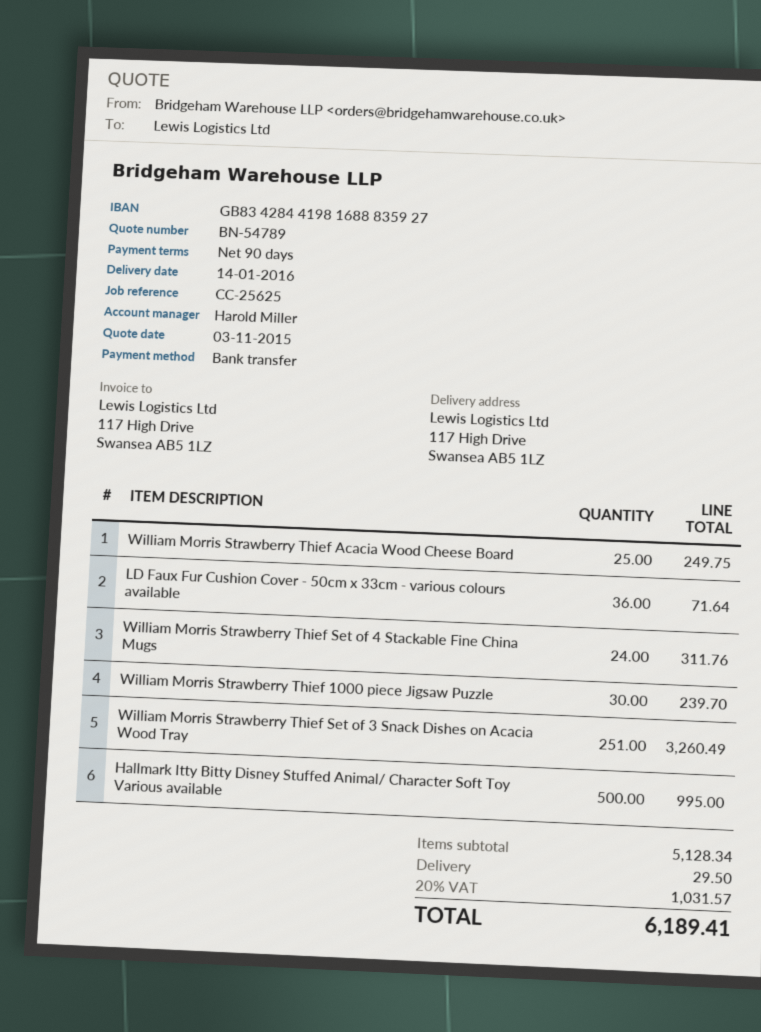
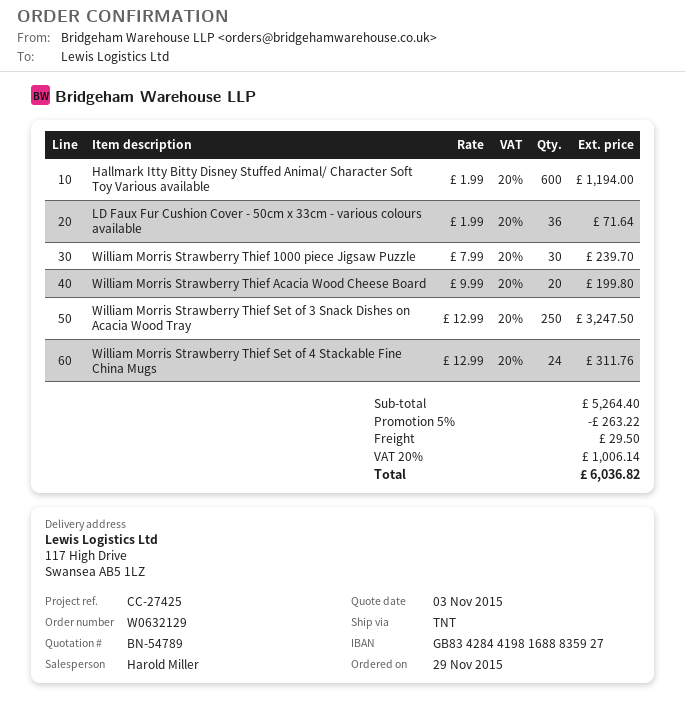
reference: CC-25625 -> CC-27425
William Morris Strawberry Thief Acacia Wood Cheese Board: 25 for 249.75 -> 20 for 199.80
William Morris Strawberry Thief Set of 3 Snack Dishes on Acacia Wood Tray: 251 for 3260.49 -> 250 for 3247.50
Hallmark Itty Bitty Disney Stuffed Animal/ Character Soft Toy Various available: 500 for 995.00 -> 600 for 1194.00
subtotal: 5128.34 -> 5264.40
discount: none -> 5% = 263.22
tax: 20% = 1031.57 -> 20% = 1006.14
total: 6189.41 -> 6036.82

